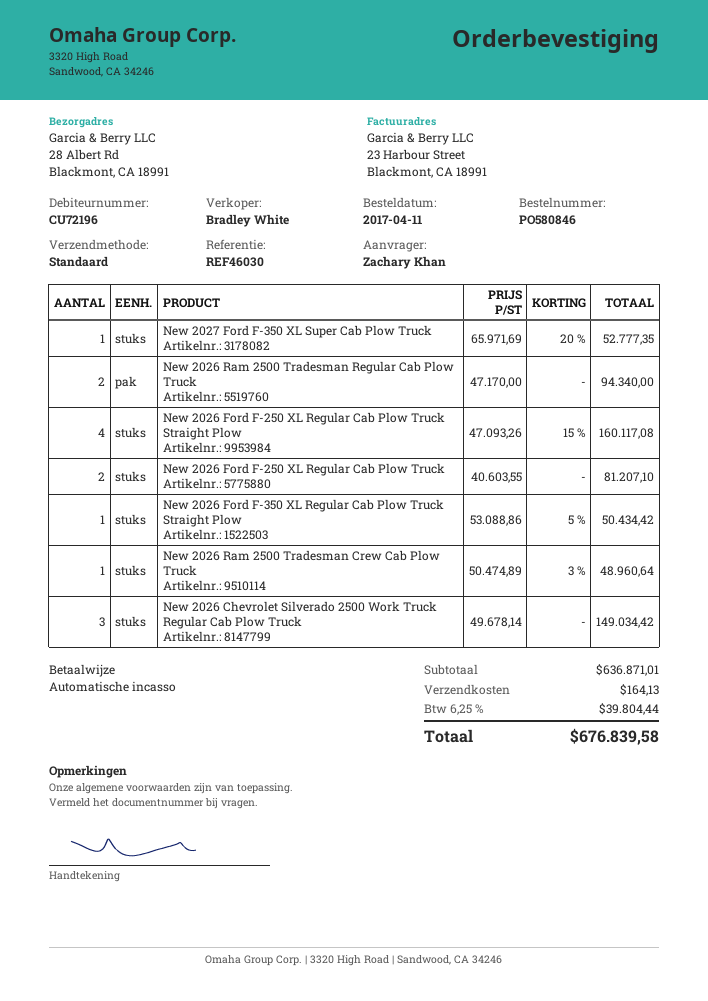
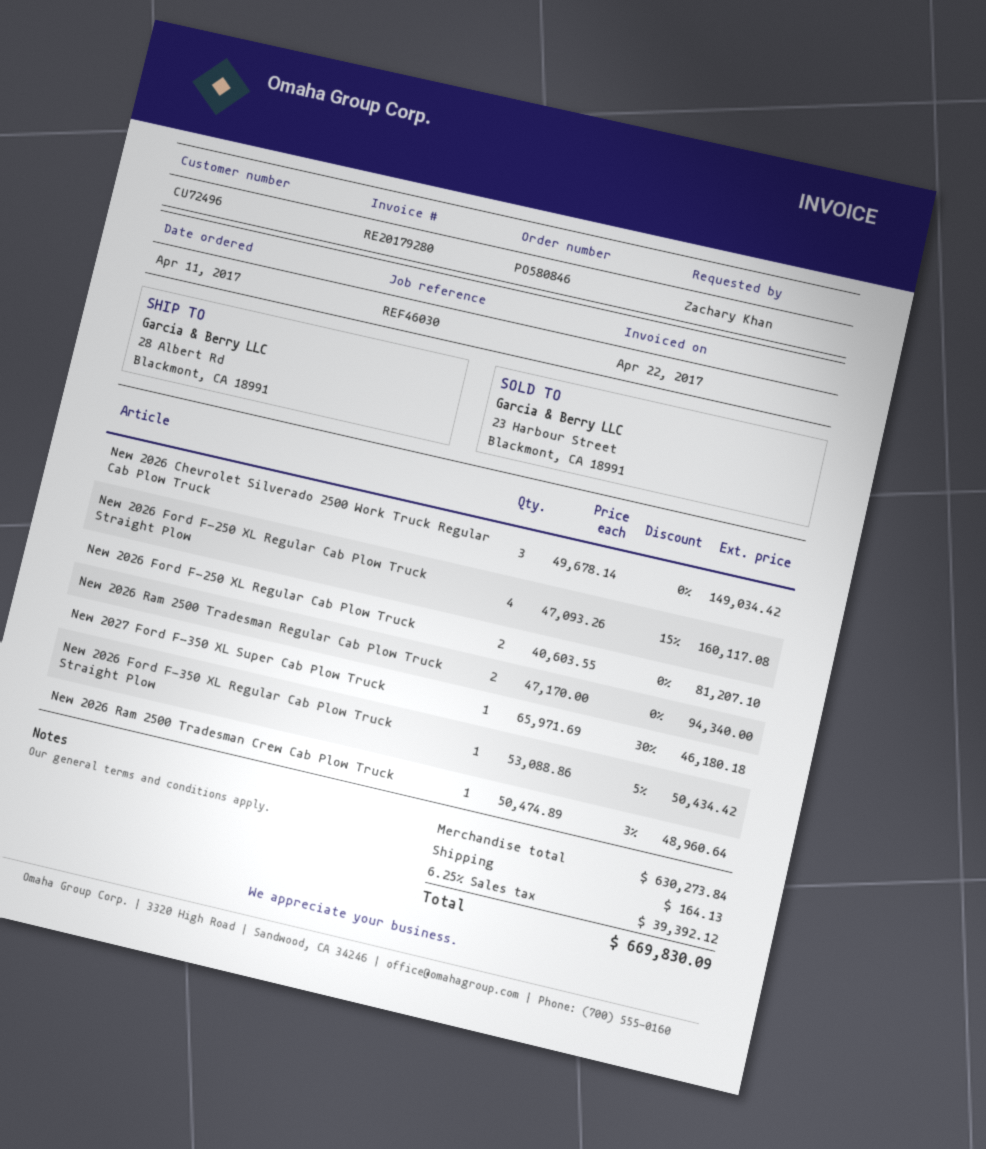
customer number: CU72196 -> CU72496
New 2027 Ford F-350 XL Super Cab Plow Truck: 1 x 65971.69 - 20% = 52777.35 -> 1 x 65971.69 - 30% = 46180.18
subtotal: 636871.01 -> 630273.84
tax: 6.25% = 39804.44 -> 6.25% = 39392.12
total: 676839.58 -> 669830.09

